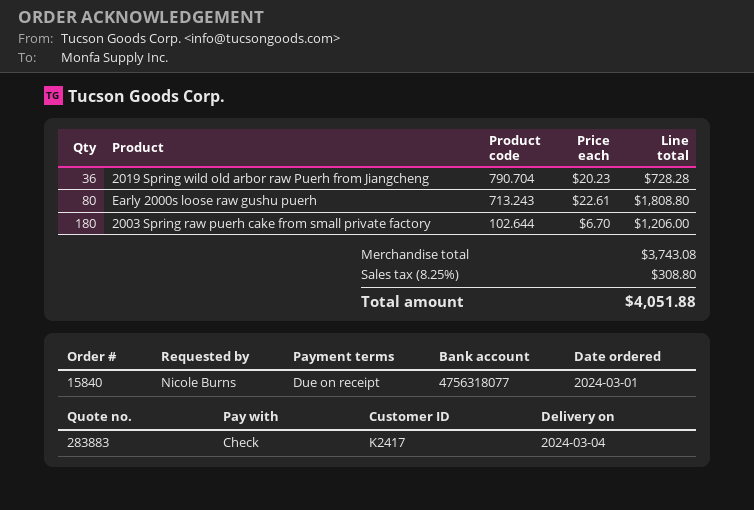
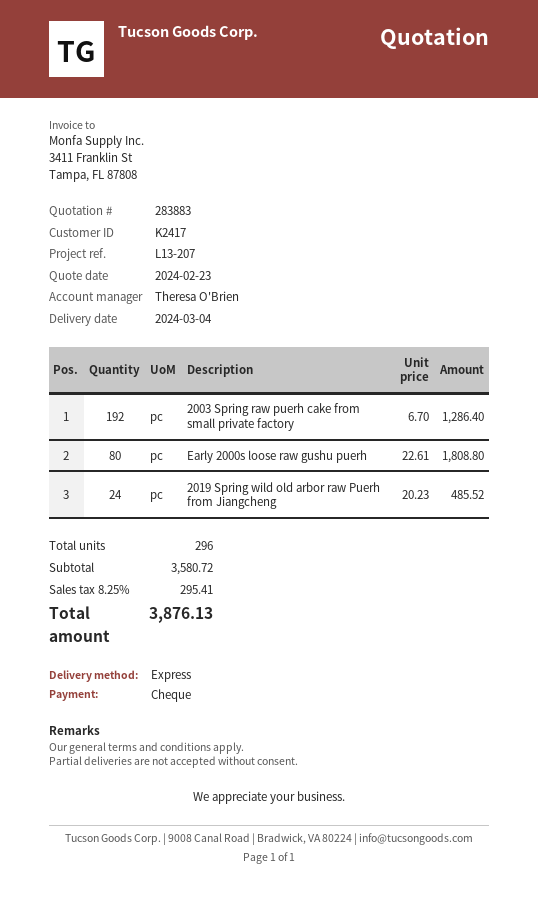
2019 Spring wild old arbor raw Puerh from Jiangcheng: 36 x 20.23 = 728.28 -> 24 x 20.23 = 485.52
2003 Spring raw puerh cake from small private factory: 180 x 6.70 = 1206.00 -> 192 x 6.70 = 1286.40
subtotal: 3743.08 -> 3580.72
tax: 8.25% = 308.80 -> 8.25% = 295.41
total: 4051.88 -> 3876.13

